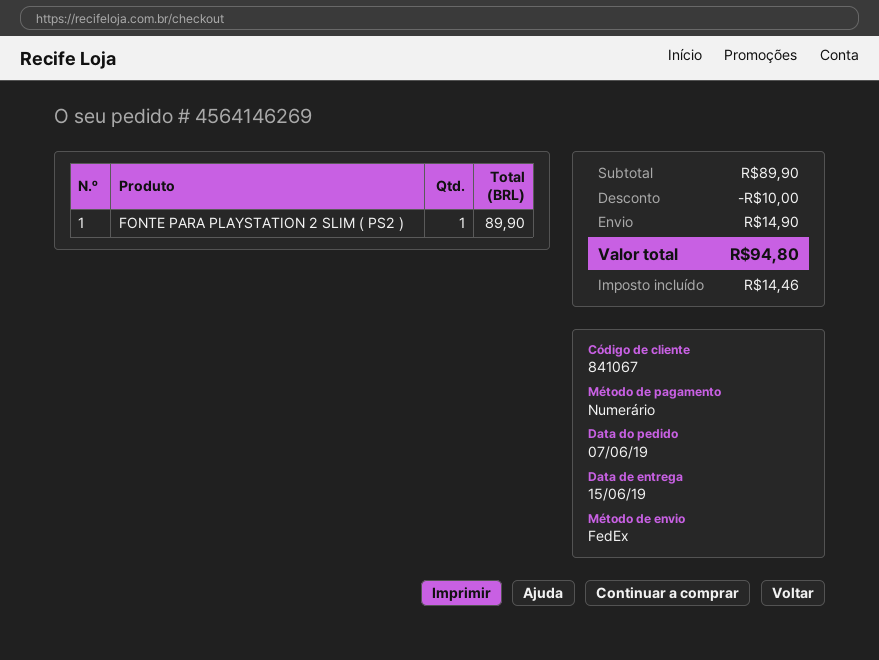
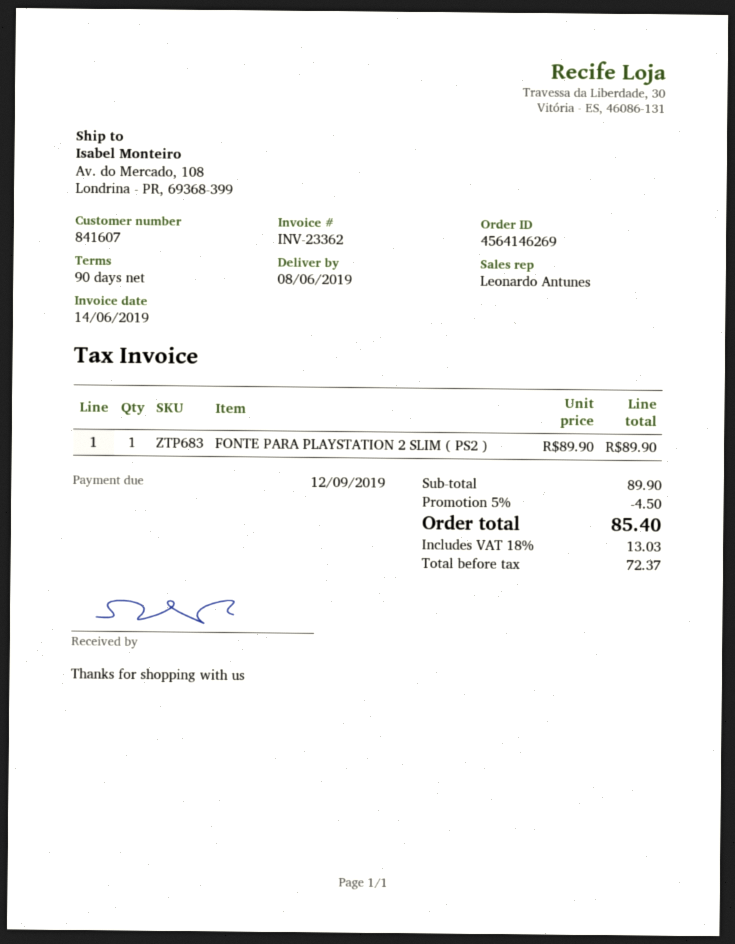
delivery date: 2019-06-15 -> 2019-06-08
customer number: 841067 -> 841607
discount: 10.00 -> 4.50
shipping: 14.90 -> none
tax: 14.46 -> 13.03
total: 94.80 -> 85.40

